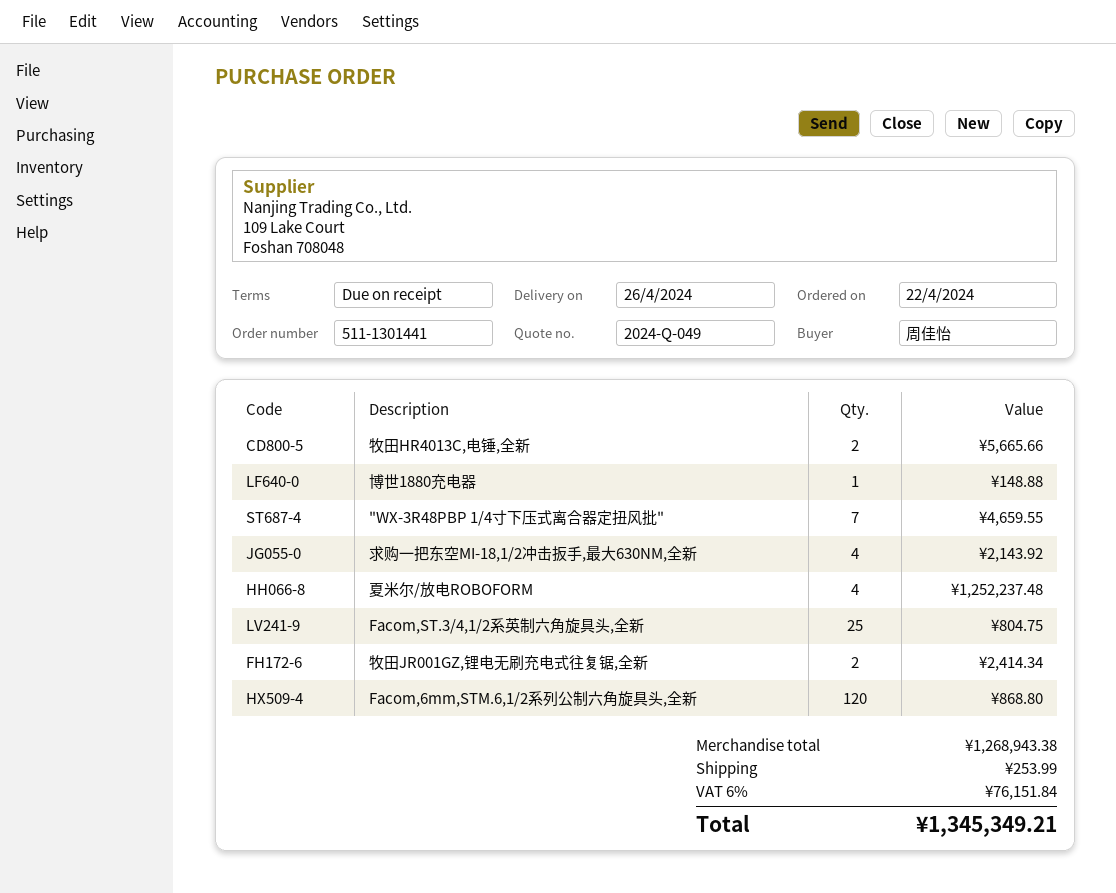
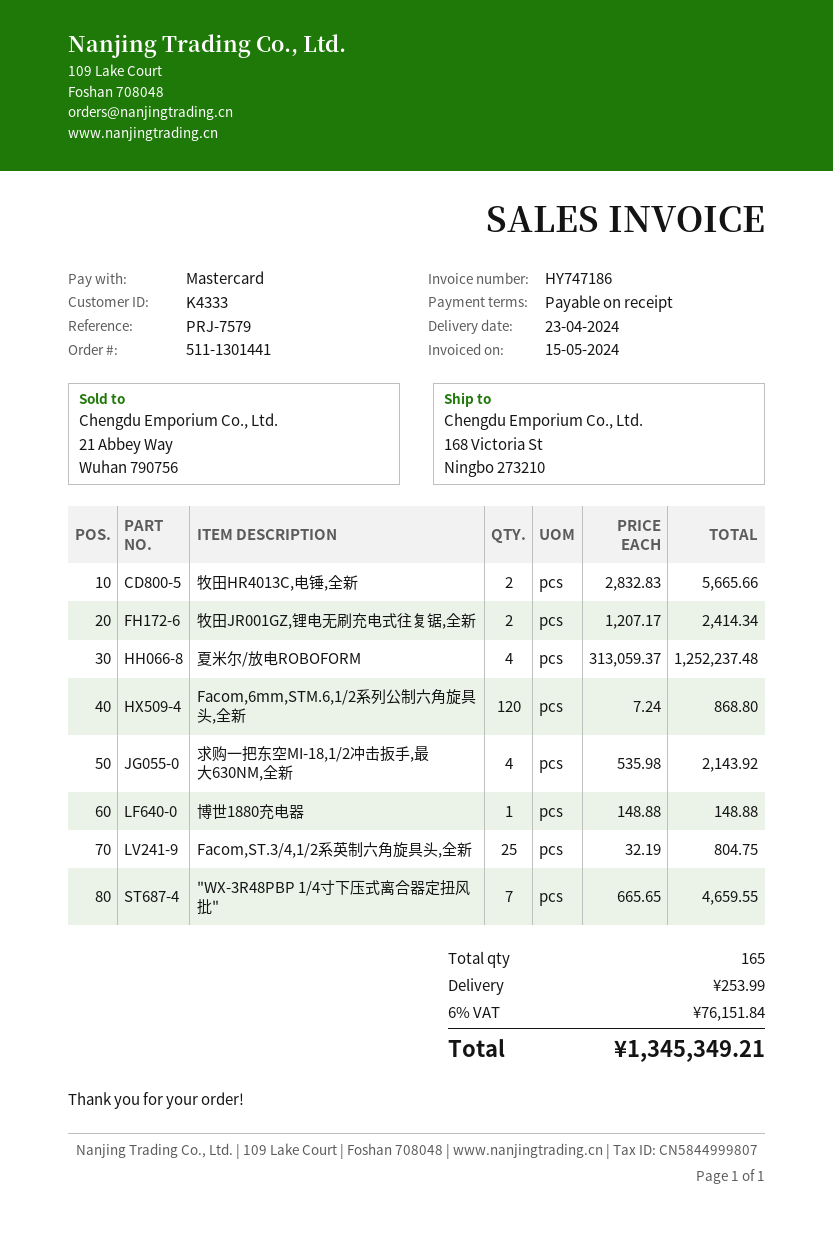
delivery date: 2024-04-26 -> 2024-04-23

